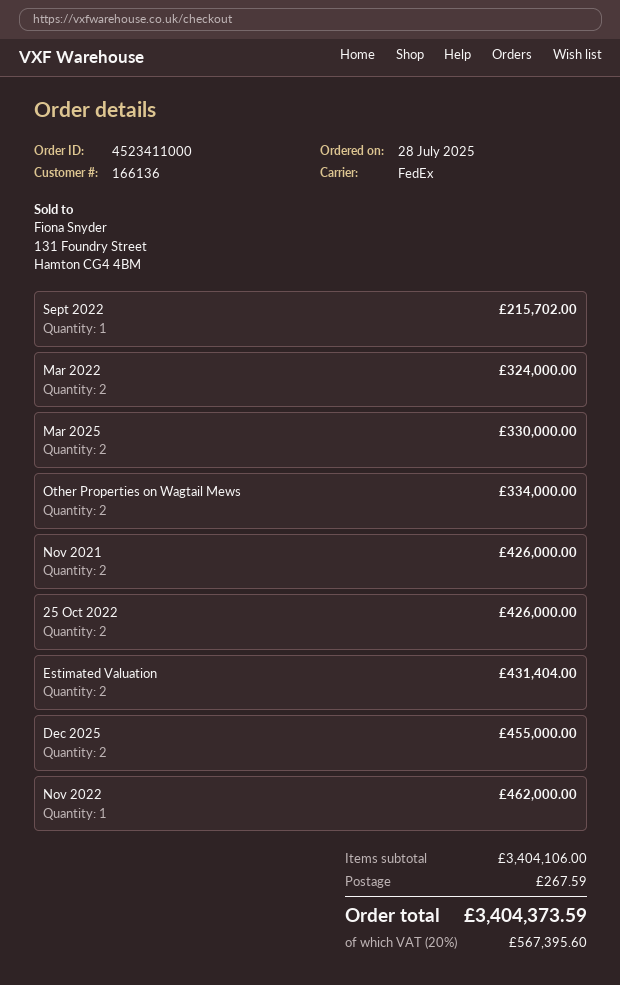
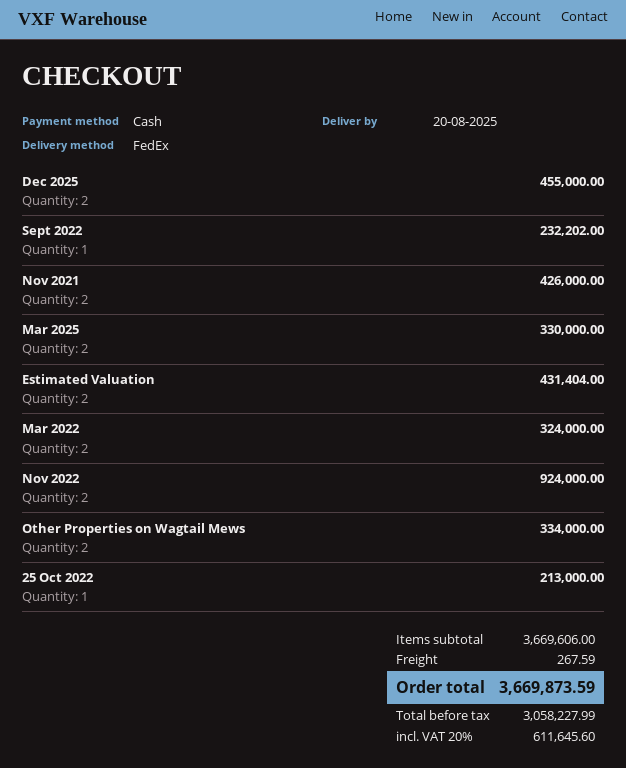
Sept 2022: 1 for 215702.00 -> 1 for 232202.00
25 Oct 2022: 2 for 426000.00 -> 1 for 213000.00
Nov 2022: 1 for 462000.00 -> 2 for 924000.00
subtotal: 3404106.00 -> 3669606.00
tax: 20% = 567395.60 -> 20% = 611645.60
total: 3404373.59 -> 3669873.59

